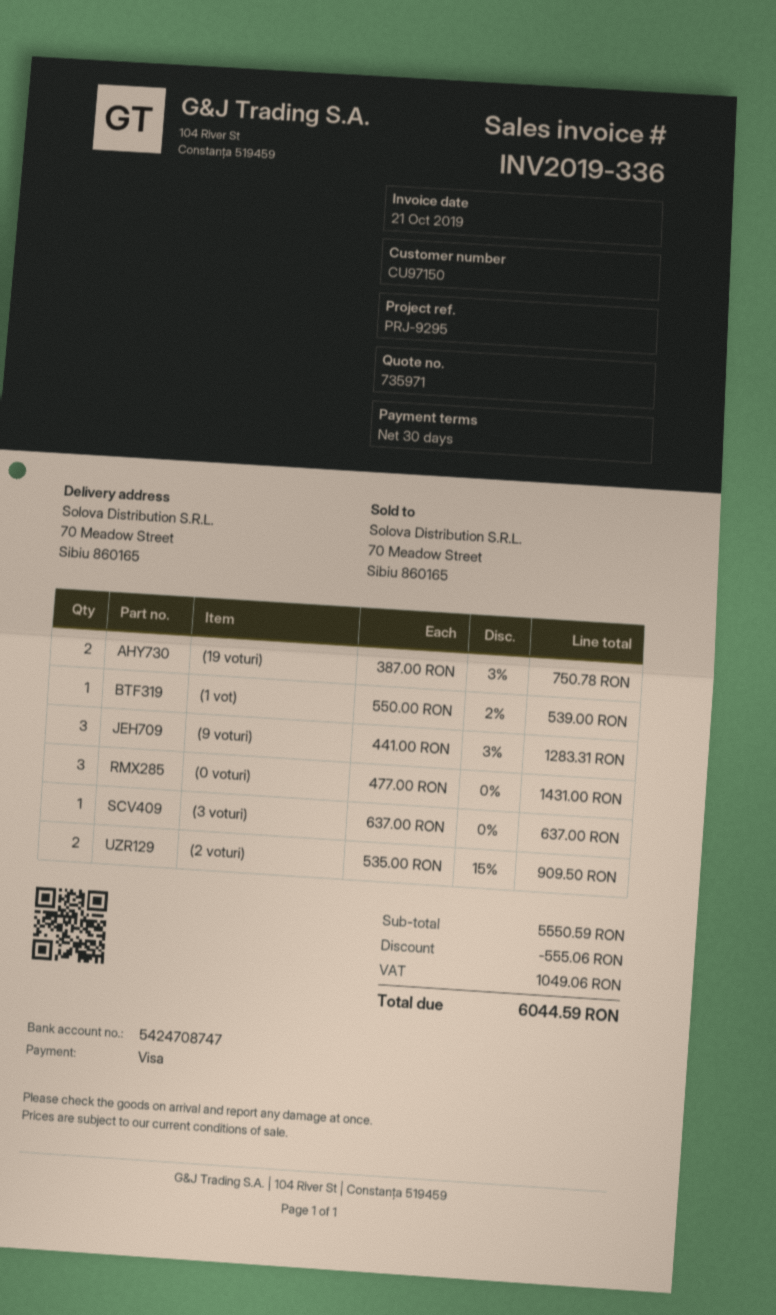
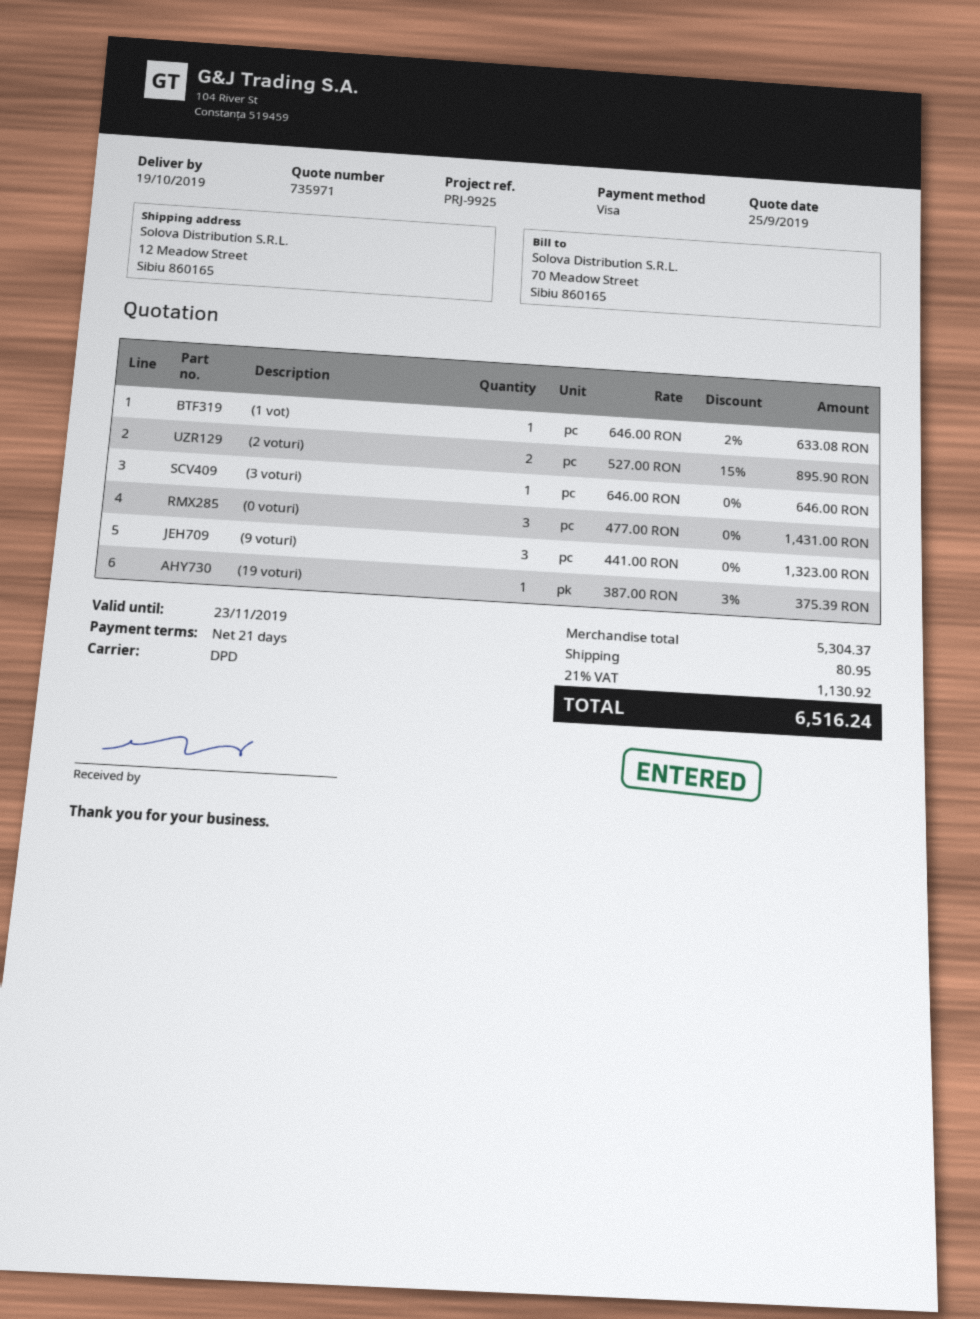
payment terms: 30 days -> 21 days
reference: PRJ-9295 -> PRJ-9925
ship to: 70 Meadow Street, Sibiu 860165 -> 12 Meadow Street, Sibiu 860165
(19 voturi): 2 x 387.00 - 3% = 750.78 -> 1 x 387.00 - 3% = 375.39
(1 vot): 1 x 550.00 - 2% = 539.00 -> 1 x 646.00 - 2% = 633.08
(9 voturi): 3 x 441.00 - 3% = 1283.31 -> 3 x 441.00 = 1323.00
(3 voturi): 1 x 637.00 = 637.00 -> 1 x 646.00 = 646.00
(2 voturi): 2 x 535.00 - 15% = 909.50 -> 2 x 527.00 - 15% = 895.90
subtotal: 5550.59 -> 5304.37
discount: 555.06 -> none
shipping: none -> 80.95
tax: 1049.06 -> 1130.92
total: 6044.59 -> 6516.24

